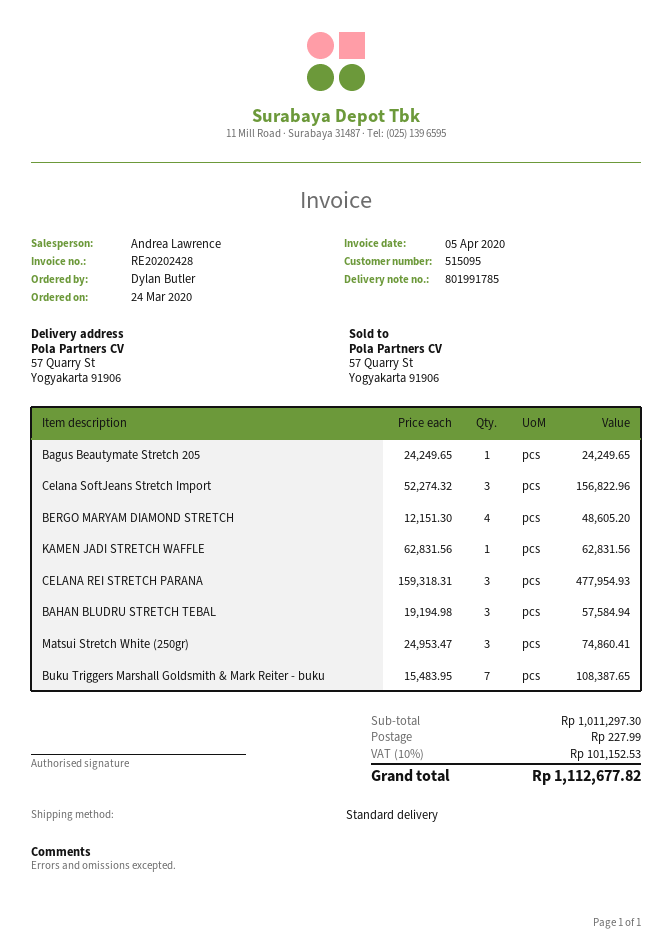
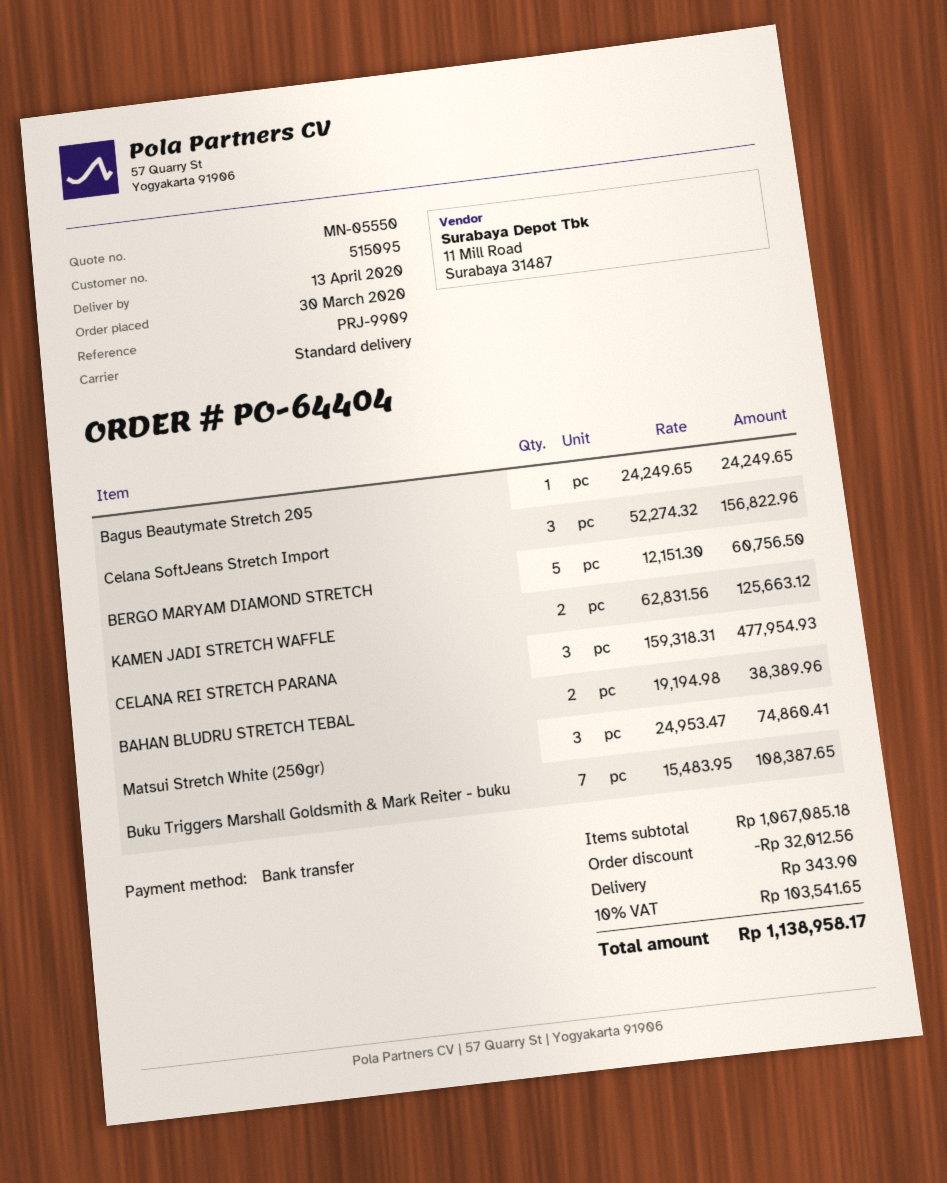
order date: 2020-03-24 -> 2020-03-30
BERGO MARYAM DIAMOND STRETCH: 4 x 12151.30 = 48605.20 -> 5 x 12151.30 = 60756.50
KAMEN JADI STRETCH WAFFLE: 1 x 62831.56 = 62831.56 -> 2 x 62831.56 = 125663.12
BAHAN BLUDRU STRETCH TEBAL: 3 x 19194.98 = 57584.94 -> 2 x 19194.98 = 38389.96
subtotal: 1011297.30 -> 1067085.18
discount: none -> 32012.56
shipping: 227.99 -> 343.90
tax: 10% = 101152.53 -> 10% = 103541.65
total: 1112677.82 -> 1138958.17

